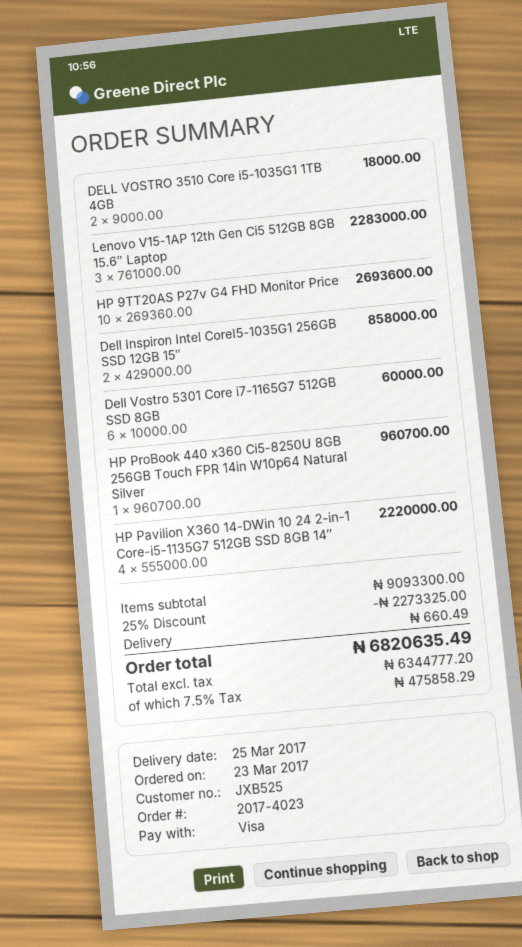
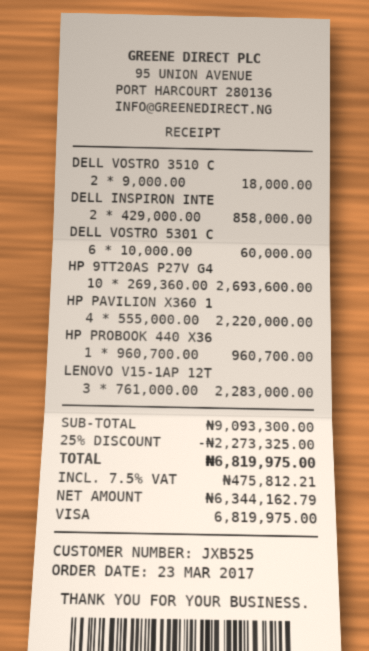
shipping: 660.49 -> none
net: 6344777.20 -> 6344162.79
tax: 7.5% = 475858.29 -> 7.5% = 475812.21
total: 6820635.49 -> 6819975.00

